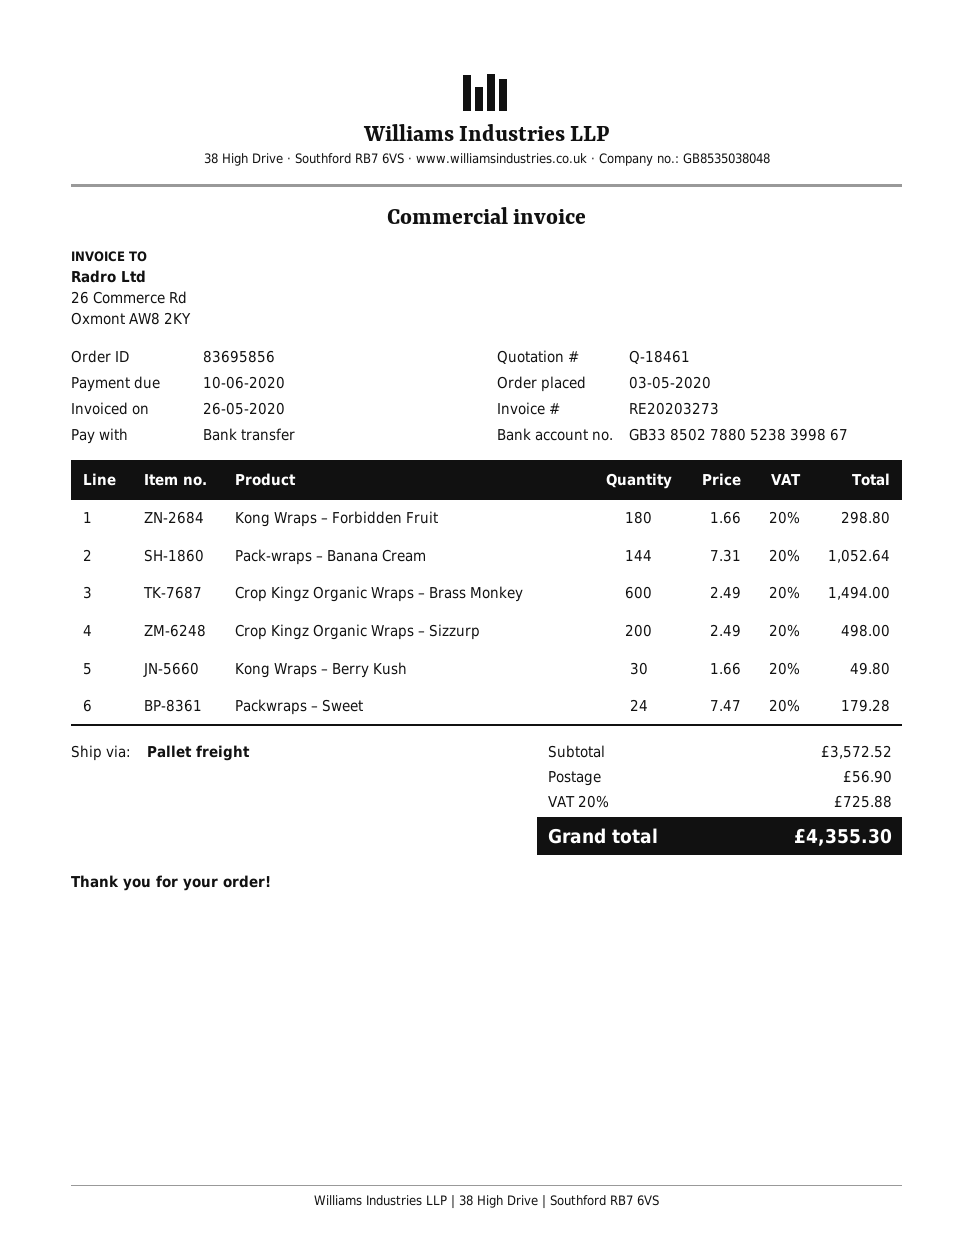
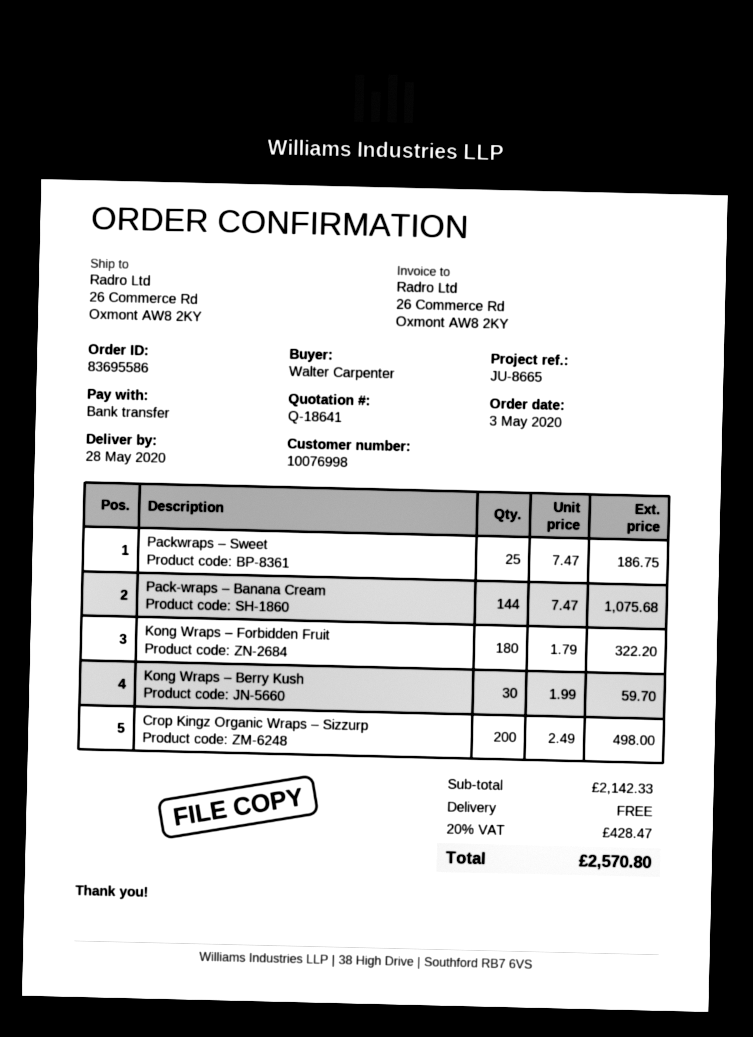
quote number: Q-18461 -> Q-18641
order number: 83695856 -> 83695586
Kong Wraps – Forbidden Fruit: 180 x 1.66 = 298.80 -> 180 x 1.79 = 322.20
Pack-wraps – Banana Cream: 144 x 7.31 = 1052.64 -> 144 x 7.47 = 1075.68
Crop Kingz Organic Wraps – Brass Monkey: 600 x 2.49 = 1494.00 -> none
Kong Wraps – Berry Kush: 30 x 1.66 = 49.80 -> 30 x 1.99 = 59.70
Packwraps – Sweet: 24 x 7.47 = 179.28 -> 25 x 7.47 = 186.75
subtotal: 3572.52 -> 2142.33
shipping: 56.90 -> 0.00
tax: 20% = 725.88 -> 20% = 428.47
total: 4355.30 -> 2570.80

